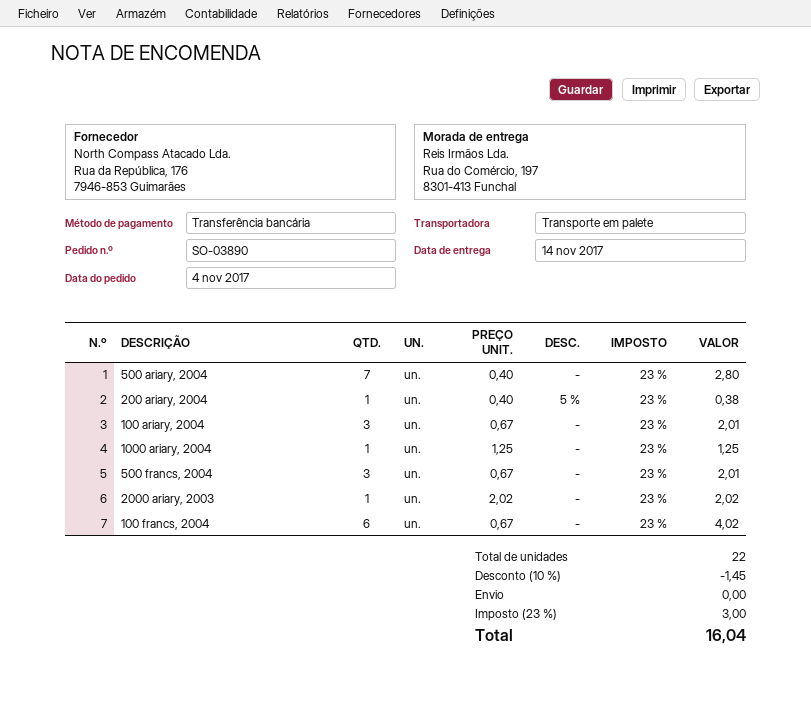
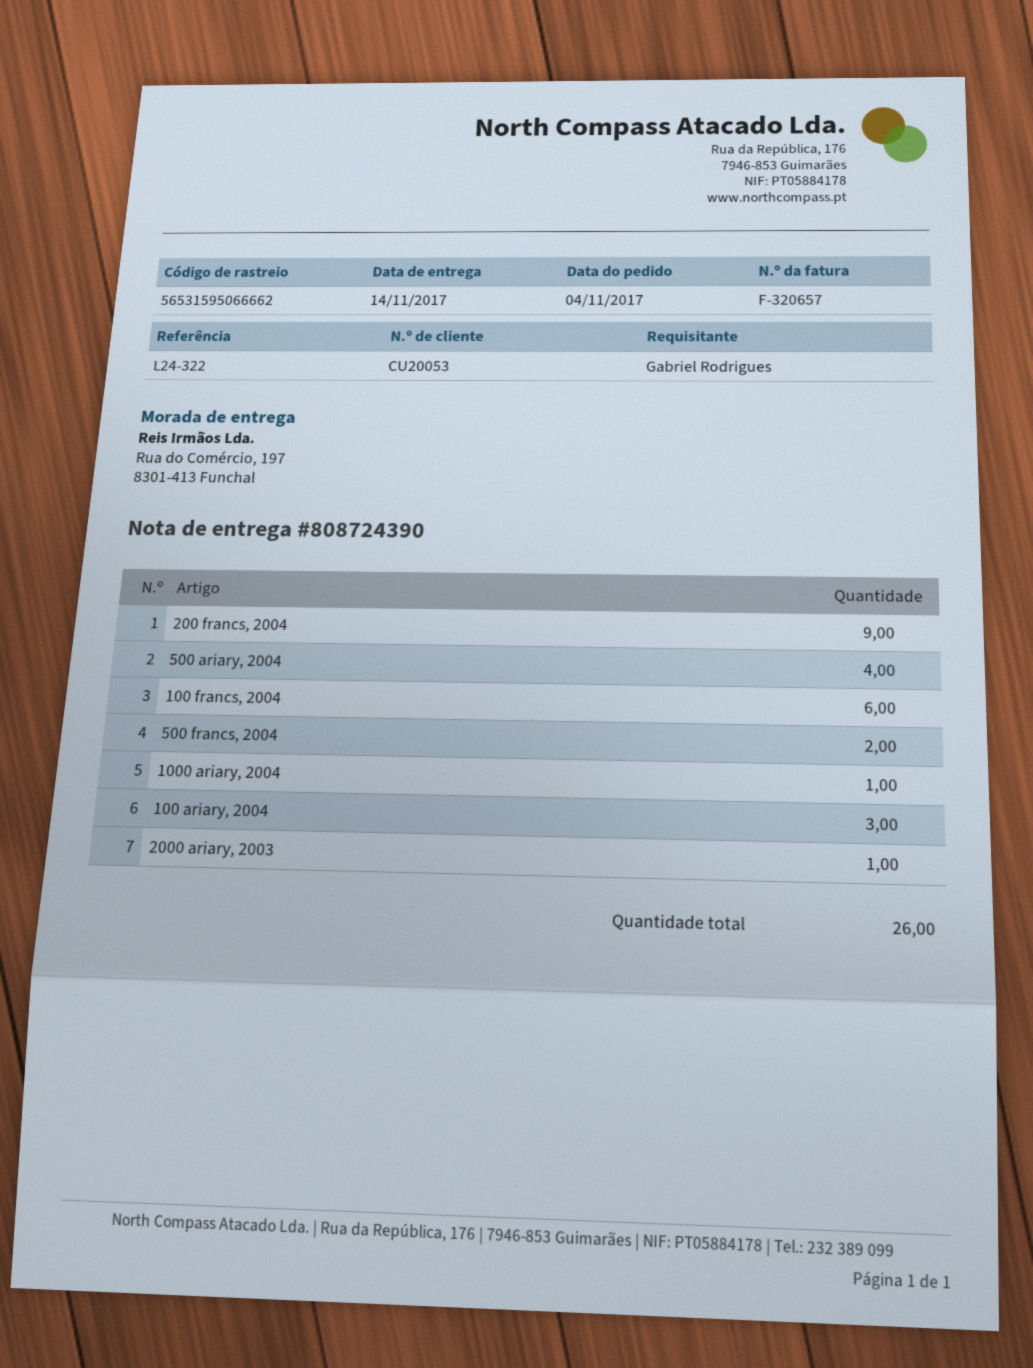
500 ariary, 2004: 7 -> 4
200 ariary, 2004: 1 -> none
500 francs, 2004: 3 -> 2
200 francs, 2004: none -> 9
total quantity: 22 -> 26

